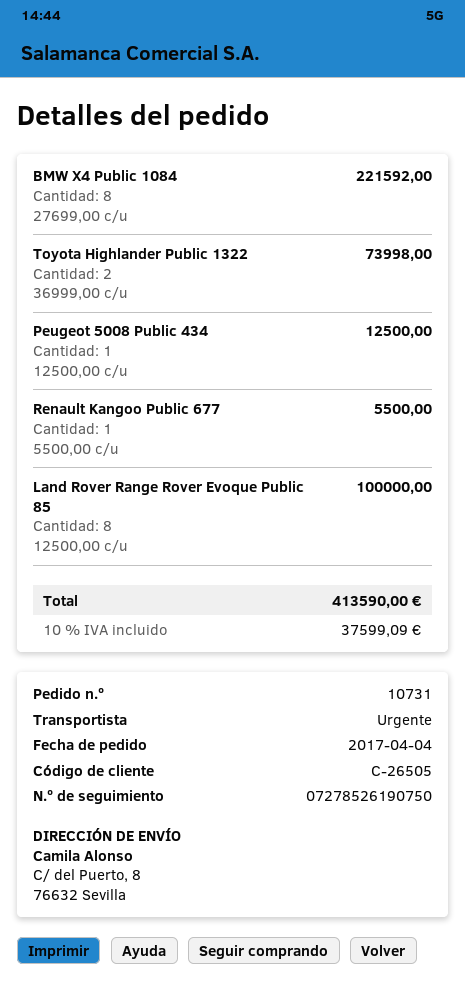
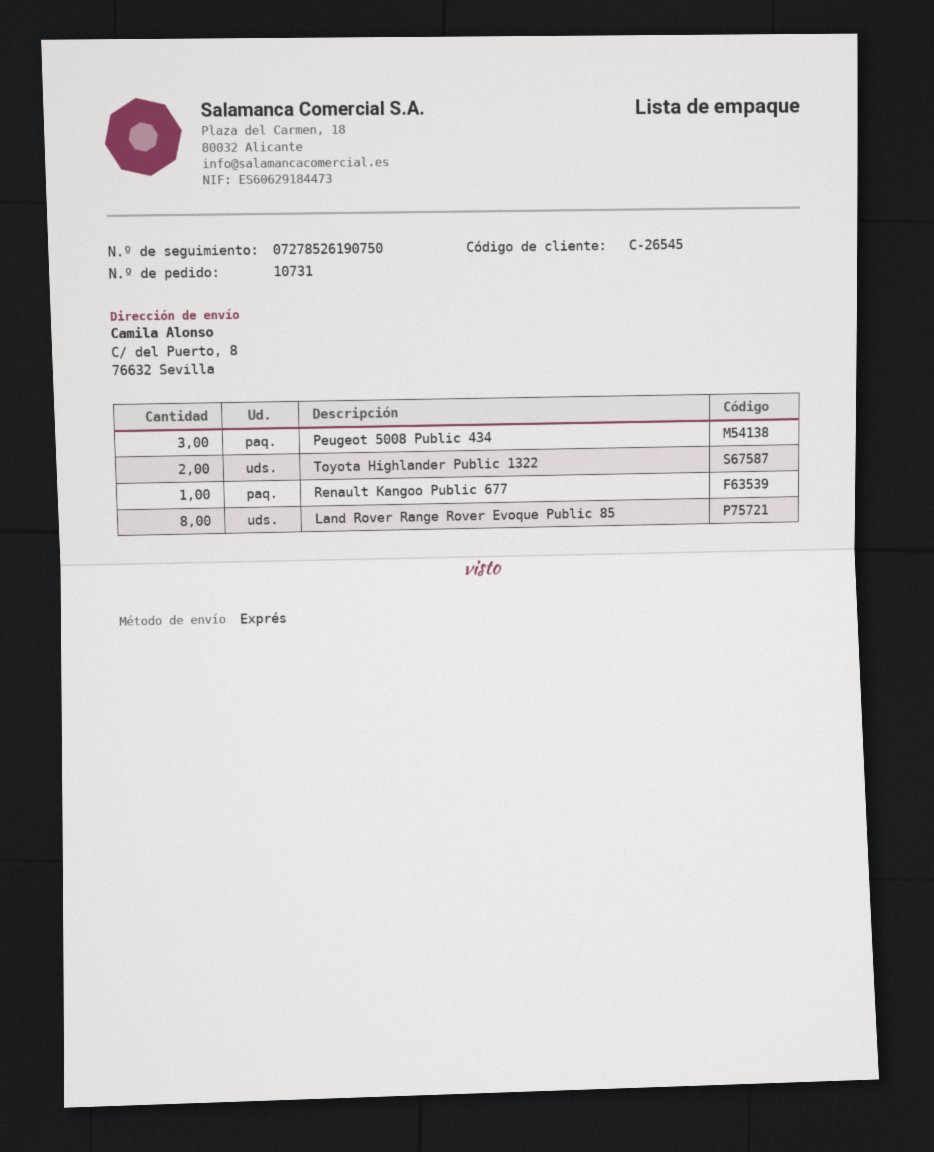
customer number: C-26505 -> C-26545
BMW X4 Public 1084: 8 -> none
Peugeot 5008 Public 434: 1 -> 3

